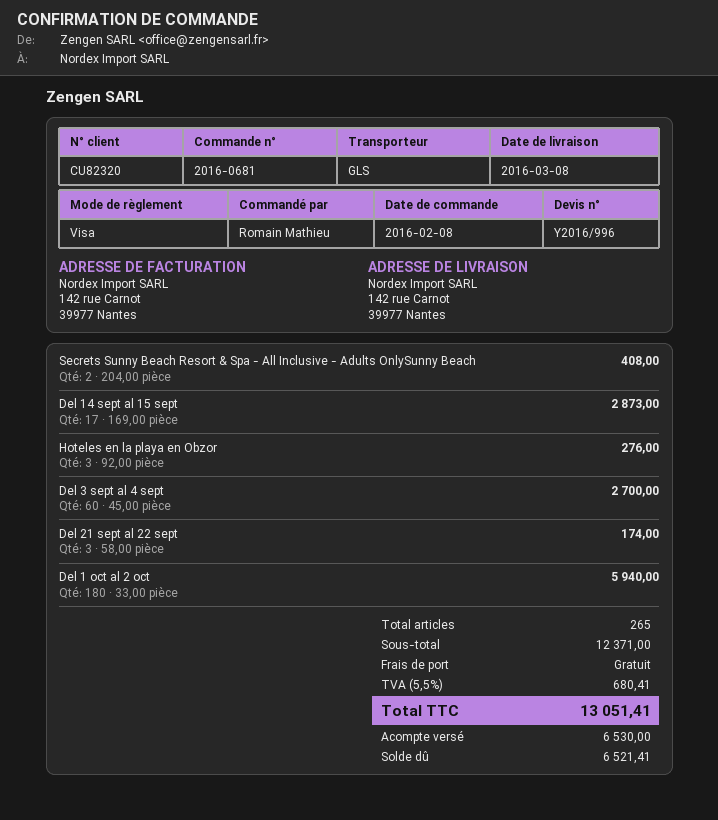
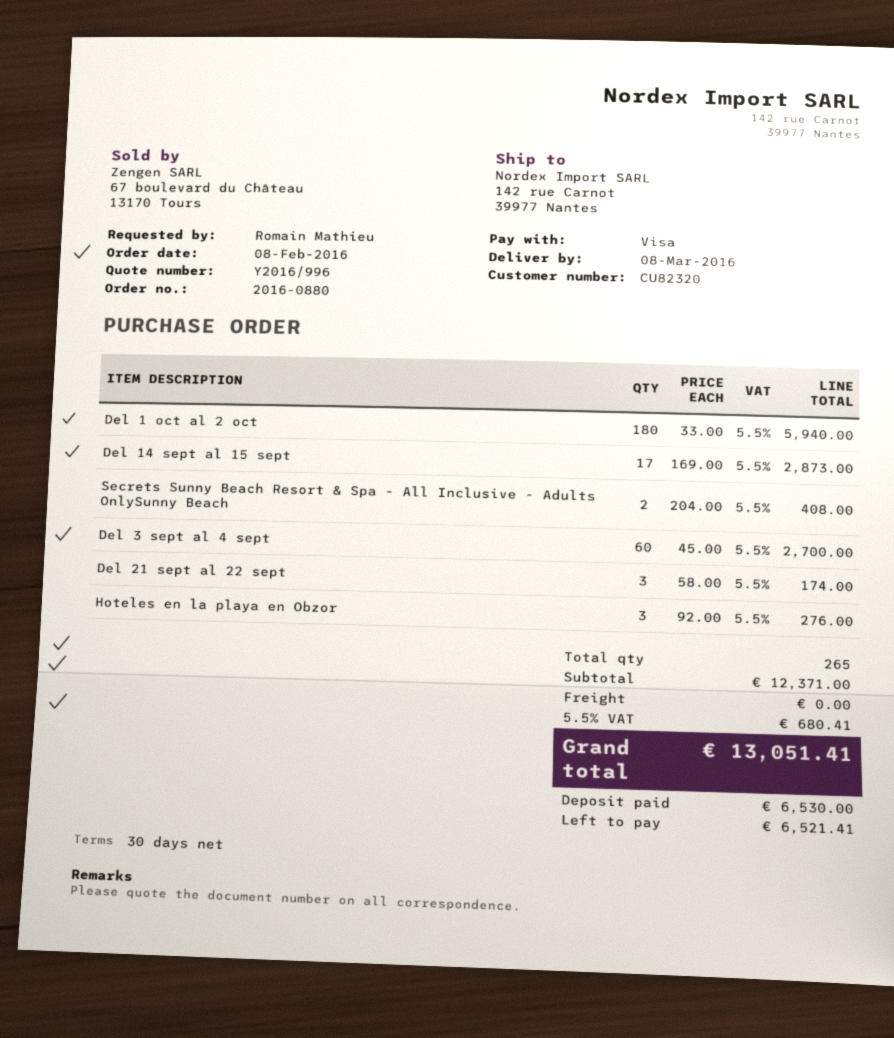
order number: 2016-0681 -> 2016-0880

